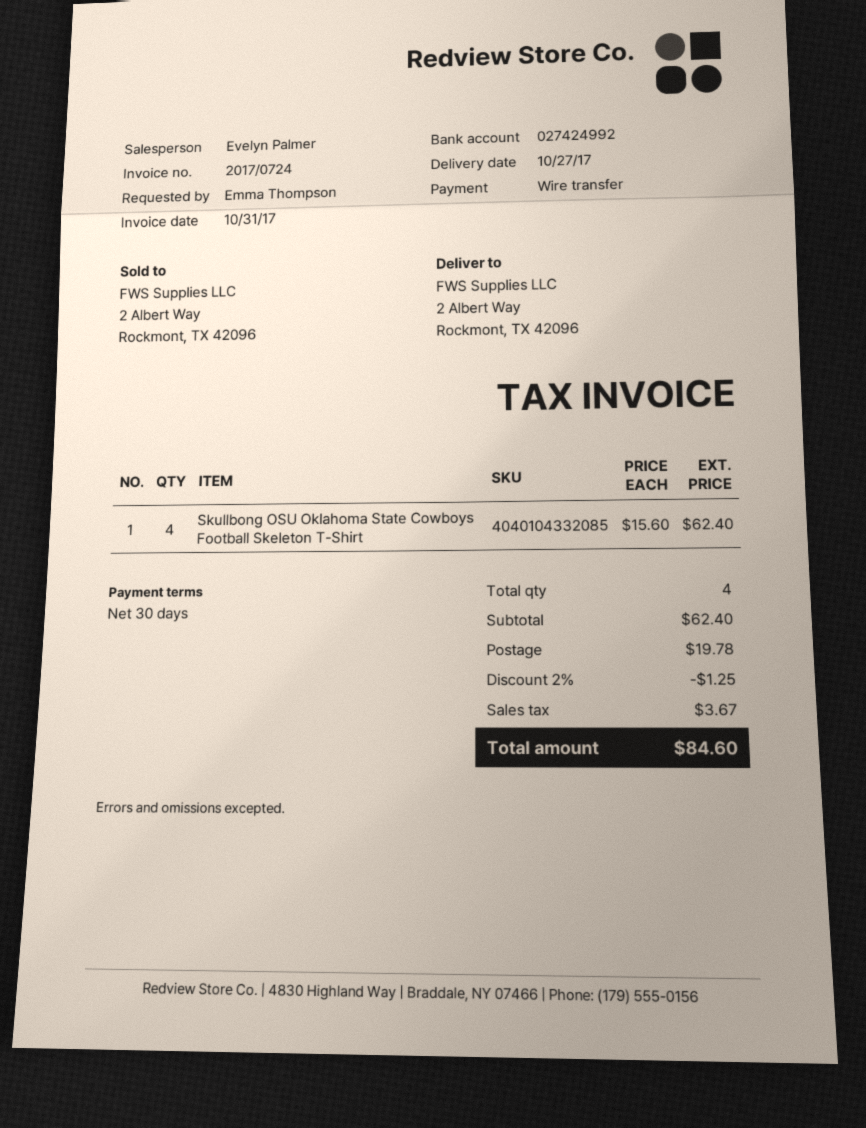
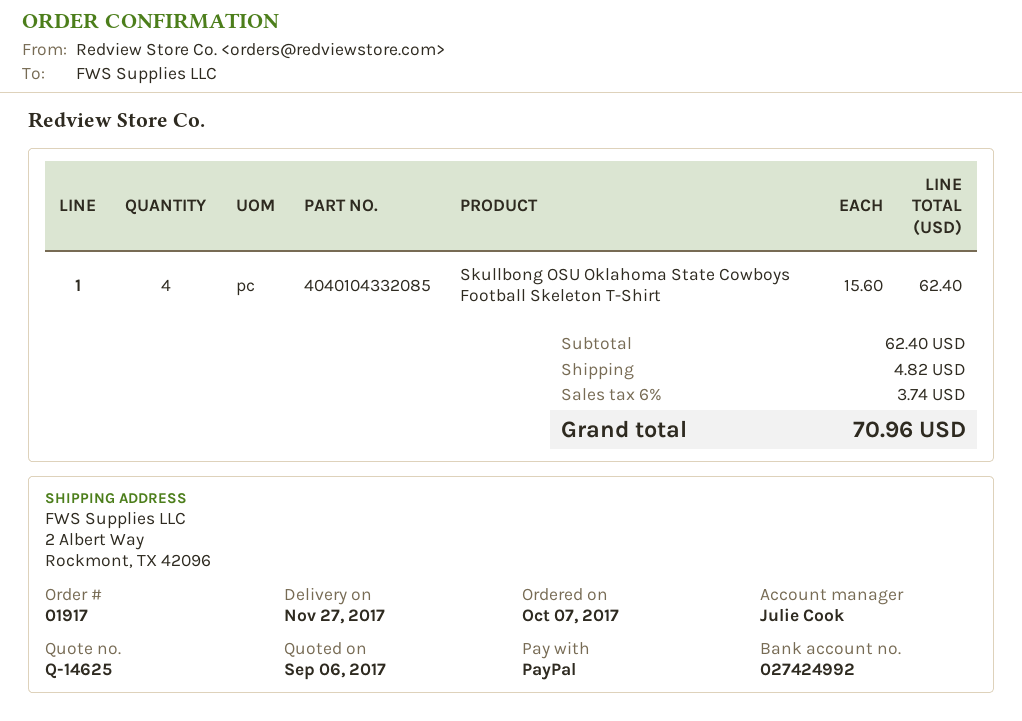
delivery date: 2017-10-27 -> 2017-11-27
sales rep: Evelyn Palmer -> Julie Cook
payment method: bank transfer -> PayPal
discount: 2% = 1.25 -> none
shipping: 19.78 -> 4.82
tax: 3.67 -> 3.74
total: 84.60 -> 70.96

